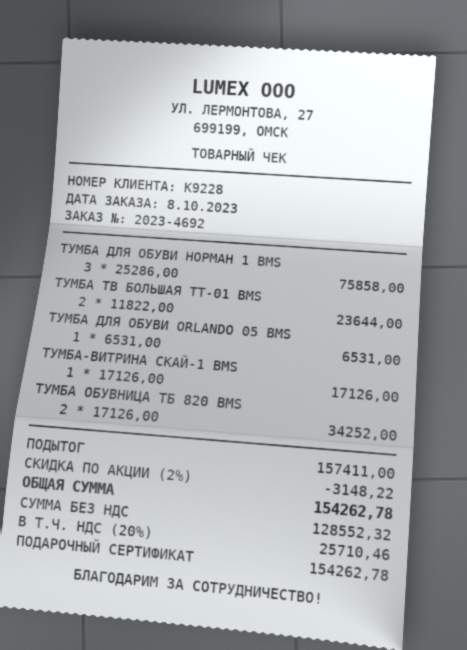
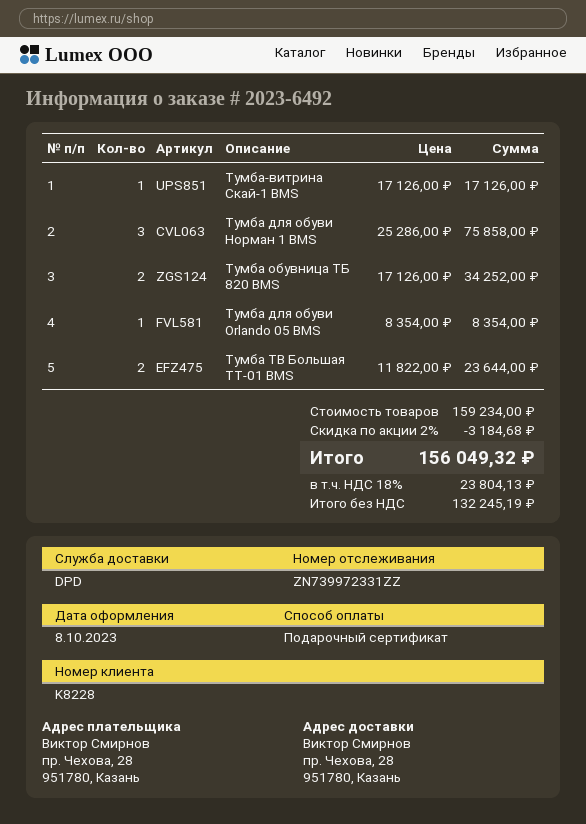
order number: 2023-4692 -> 2023-6492
customer number: K9228 -> K8228
ТУМБА ДЛЯ ОБУВИ ORLANDO 05 BMS: 1 x 6531.00 = 6531.00 -> 1 x 8354.00 = 8354.00
subtotal: 157411.00 -> 159234.00
discount: 2% = 3148.22 -> 2% = 3184.68
net: 128552.32 -> 132245.19
tax: 20% = 25710.46 -> 18% = 23804.13
total: 154262.78 -> 156049.32

